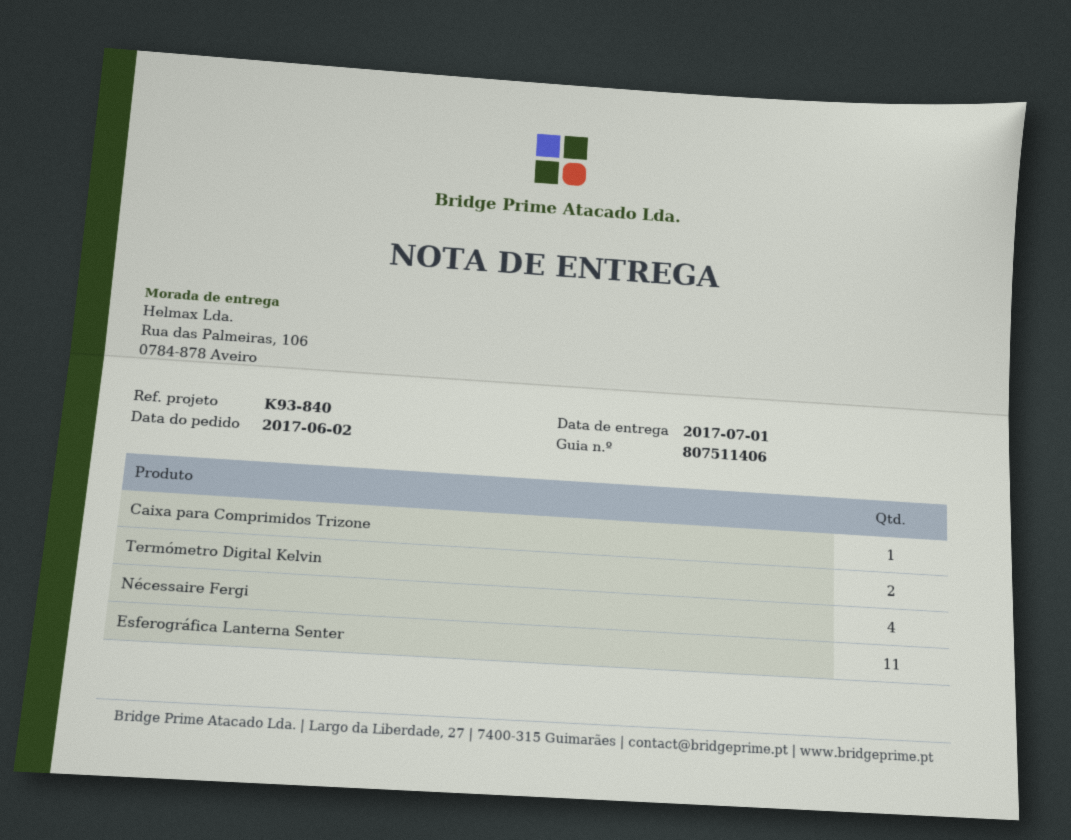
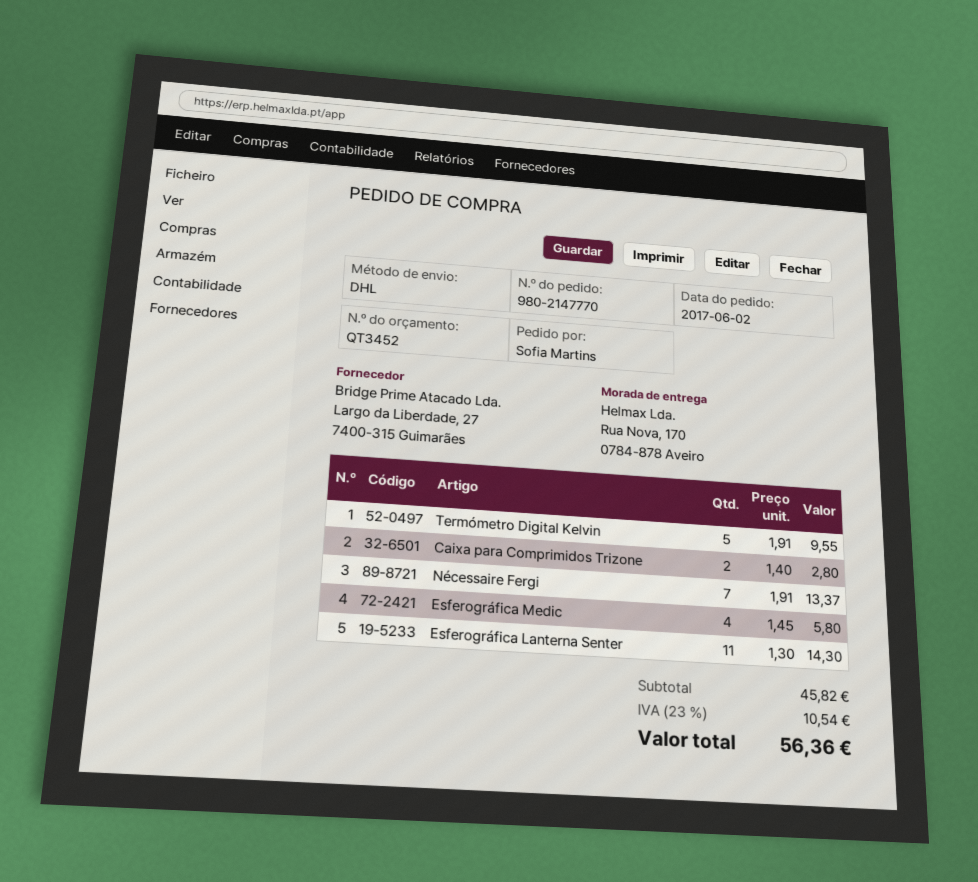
ship to: Rua das Palmeiras, 106, 0784-878 Aveiro -> Rua Nova, 170, 0784-878 Aveiro
Caixa para Comprimidos Trizone: 1 -> 2
Termómetro Digital Kelvin: 2 -> 5
Nécessaire Fergi: 4 -> 7
Esferográfica Medic: none -> 4

